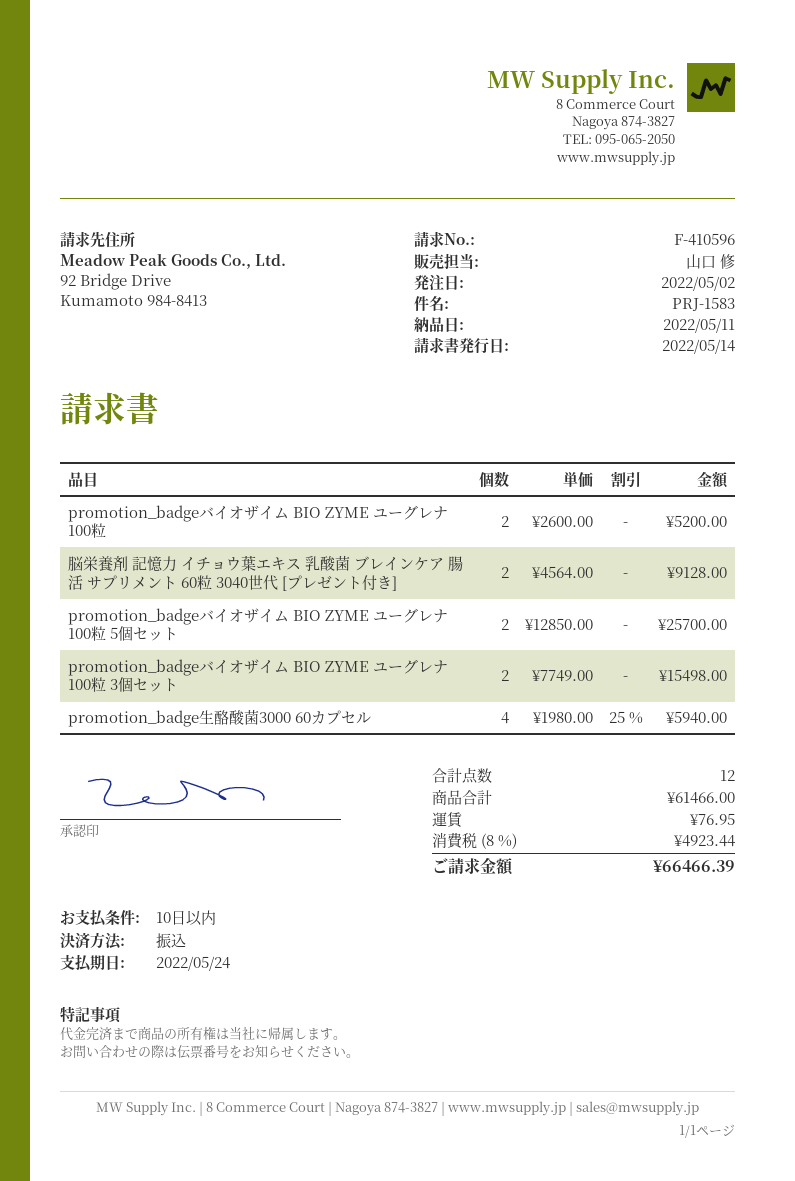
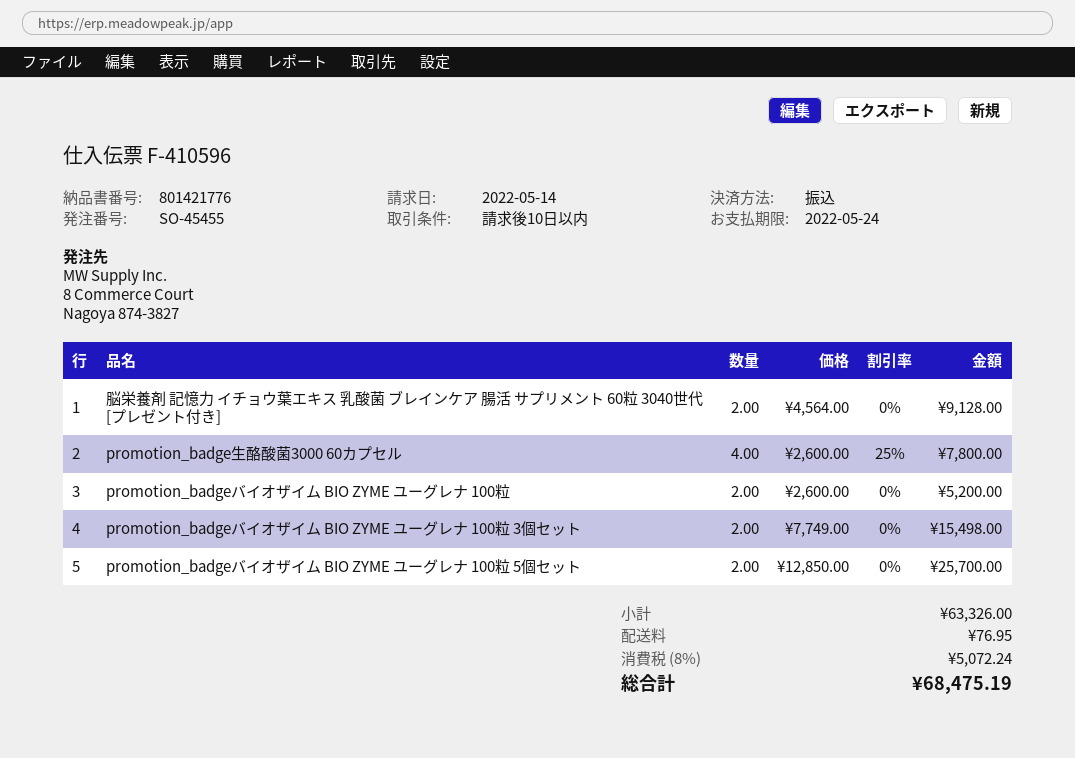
promotion_badge生酪酸菌3000 60カプセル: 4 x 1980.00 - 25% = 5940.00 -> 4 x 2600.00 - 25% = 7800.00
subtotal: 61466.00 -> 63326.00
tax: 8% = 4923.44 -> 8% = 5072.24
total: 66466.39 -> 68475.19

